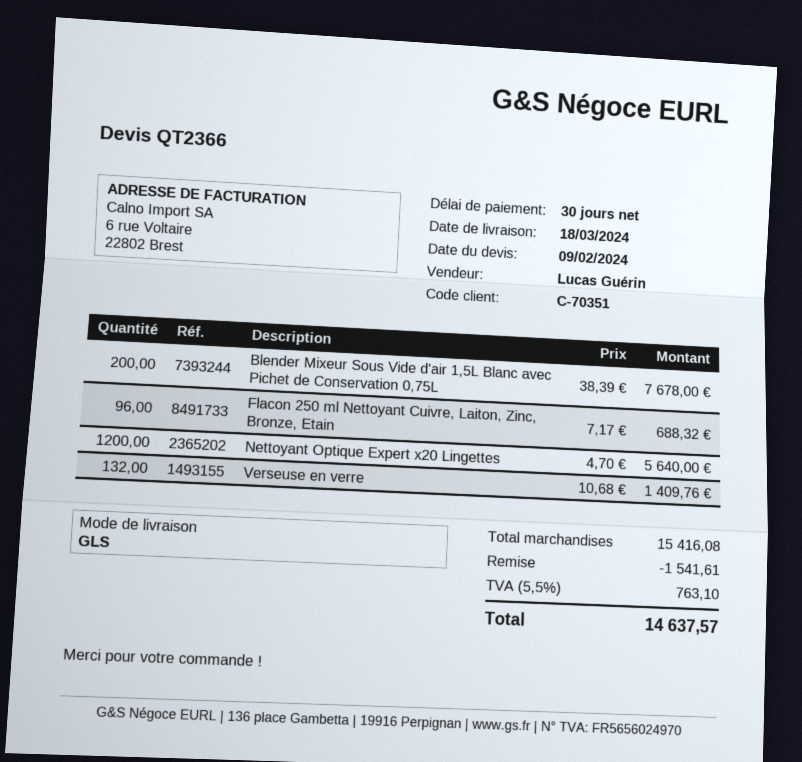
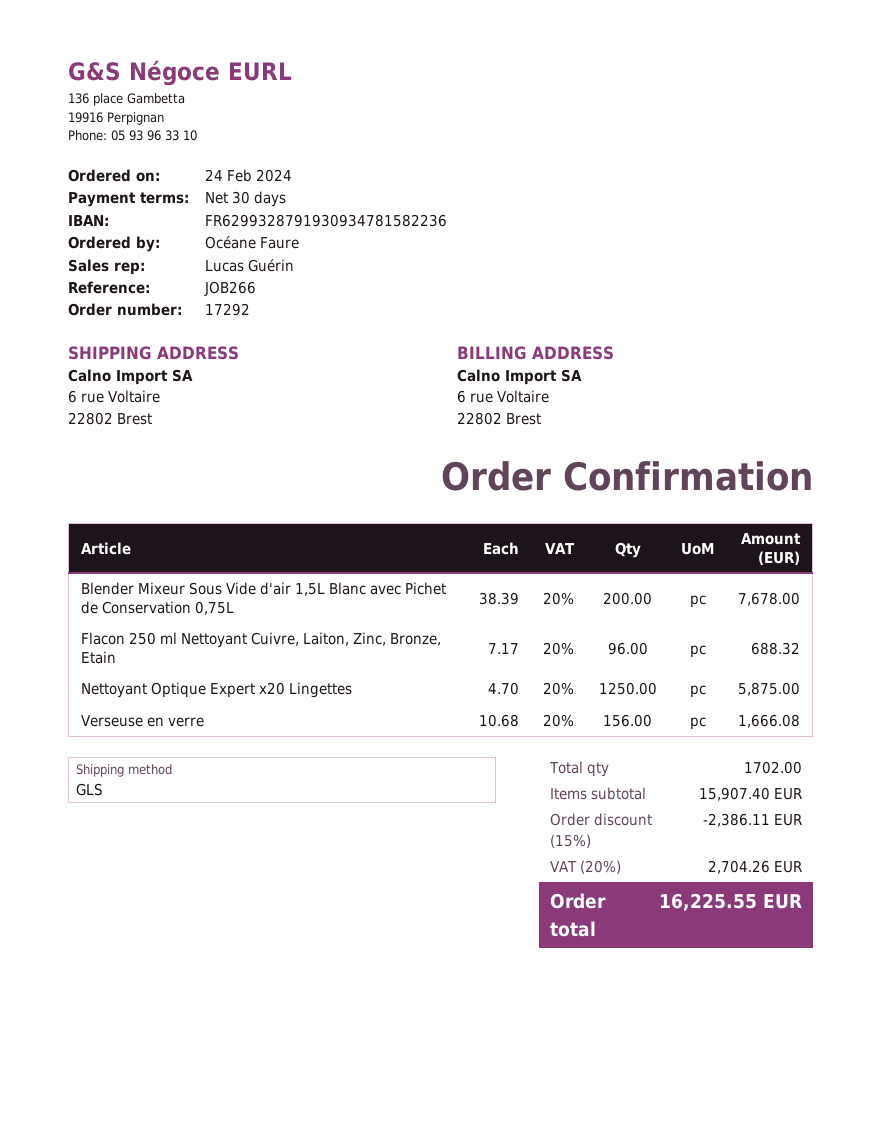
Nettoyant Optique Expert x20 Lingettes: 1200 x 4.70 = 5640.00 -> 1250 x 4.70 = 5875.00
Verseuse en verre: 132 x 10.68 = 1409.76 -> 156 x 10.68 = 1666.08
subtotal: 15416.08 -> 15907.40
discount: 1541.61 -> 2386.11
tax: 5.5% = 763.10 -> 20% = 2704.26
total: 14637.57 -> 16225.55

